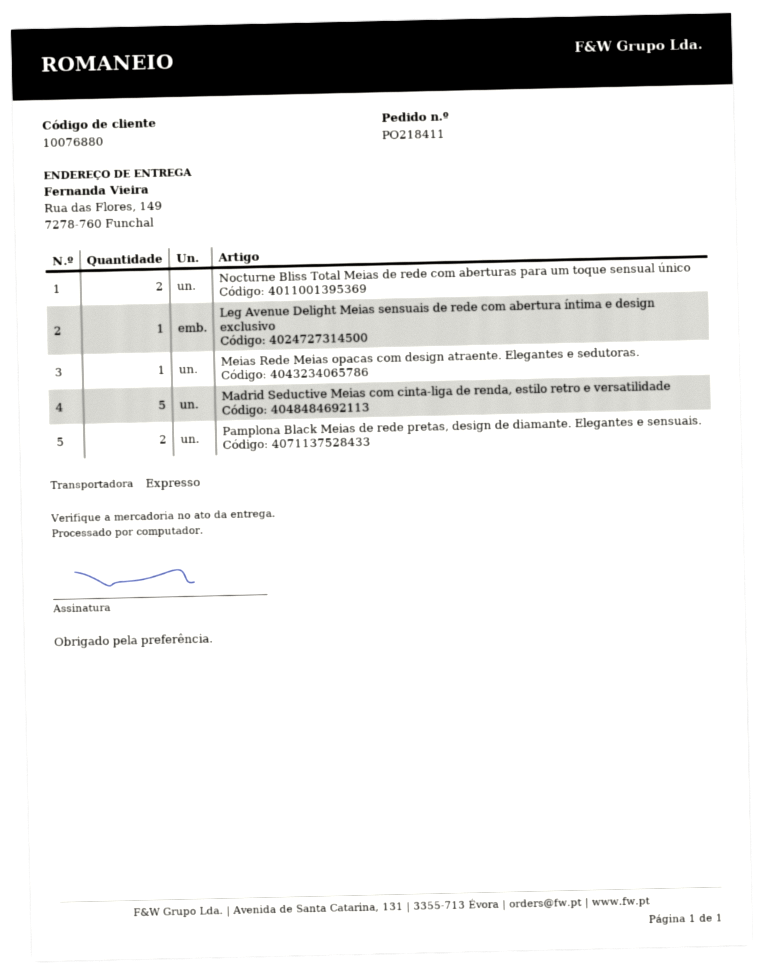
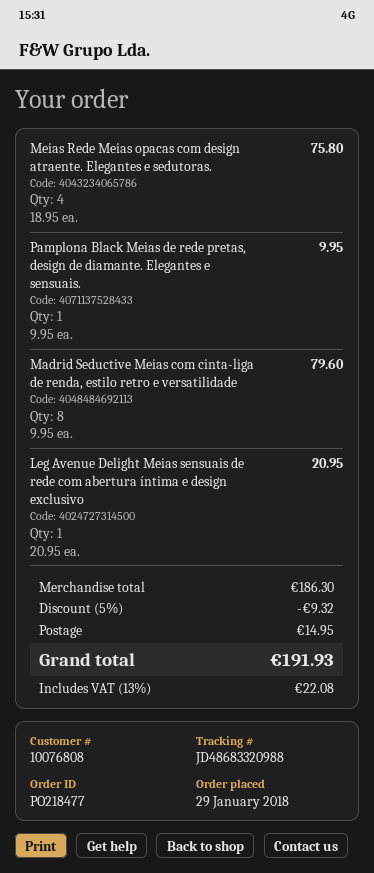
order number: PO218411 -> PO218477
customer number: 10076880 -> 10076808
Nocturne Bliss Total Meias de rede com aberturas para um toque sensual único: 2 -> none
Meias Rede Meias opacas com design atraente. Elegantes e sedutoras.: 1 -> 4
Madrid Seductive Meias com cinta-liga de renda, estilo retro e versatilidade: 5 -> 8
Pamplona Black Meias de rede pretas, design de diamante. Elegantes e sensuais.: 2 -> 1

